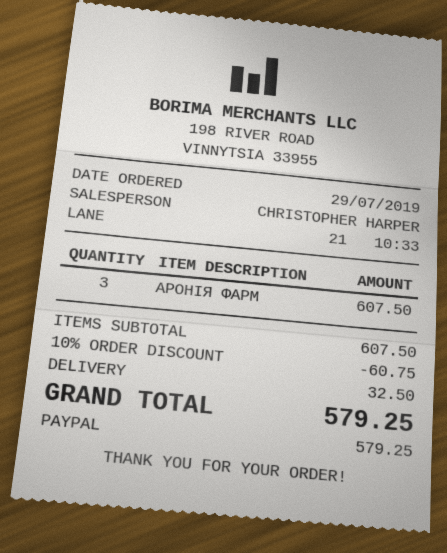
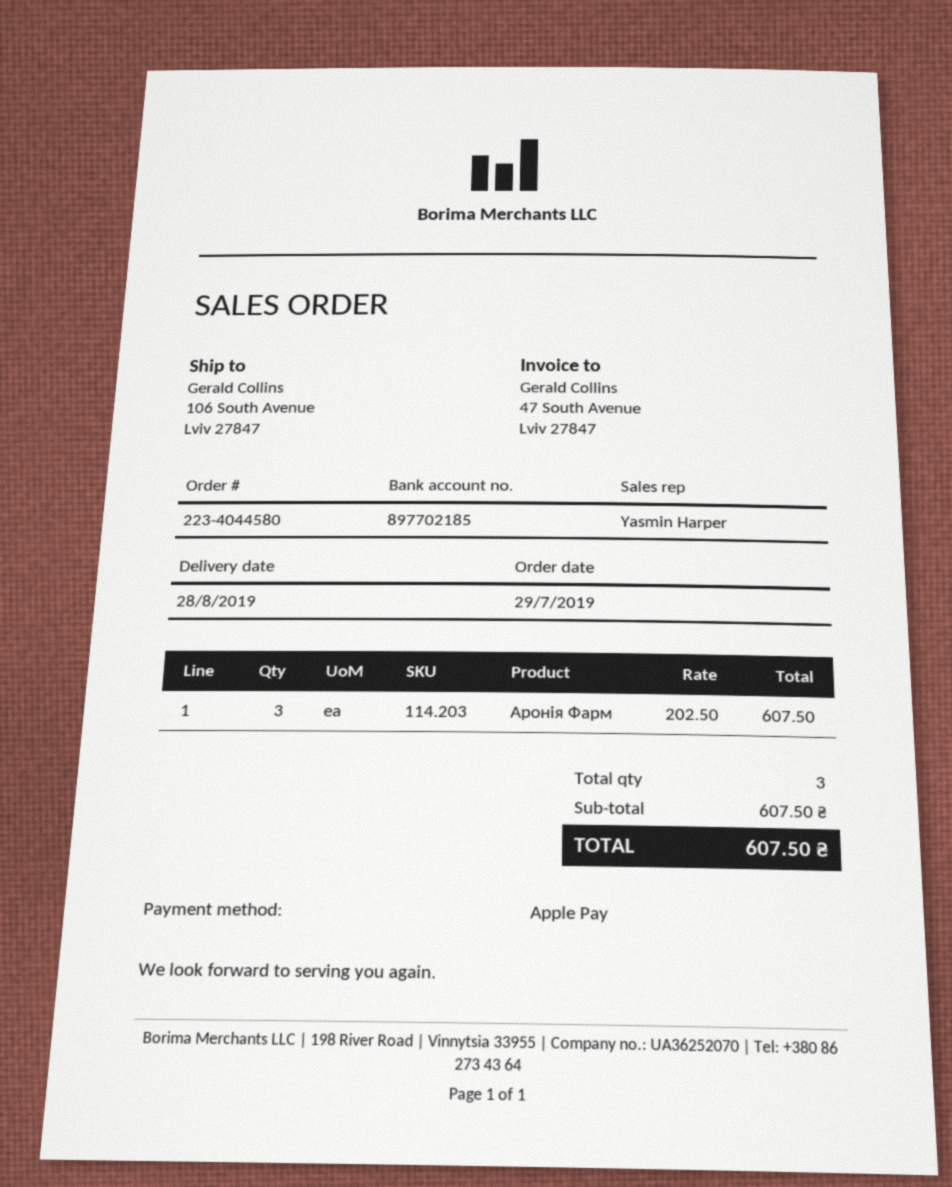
sales rep: CHRISTOPHER HARPER -> Yasmin Harper
payment method: PayPal -> Apple Pay
discount: 10% = 60.75 -> none
shipping: 32.50 -> none
total: 579.25 -> 607.50

